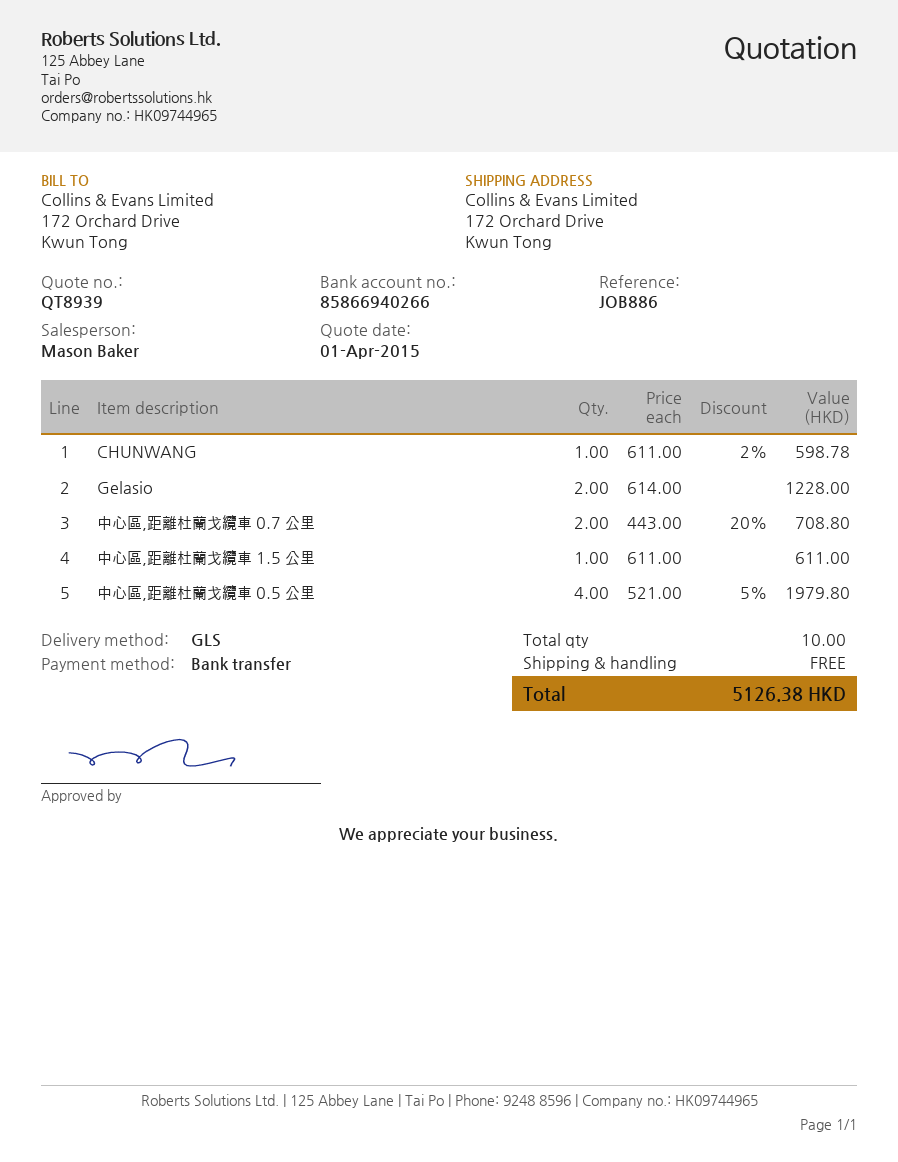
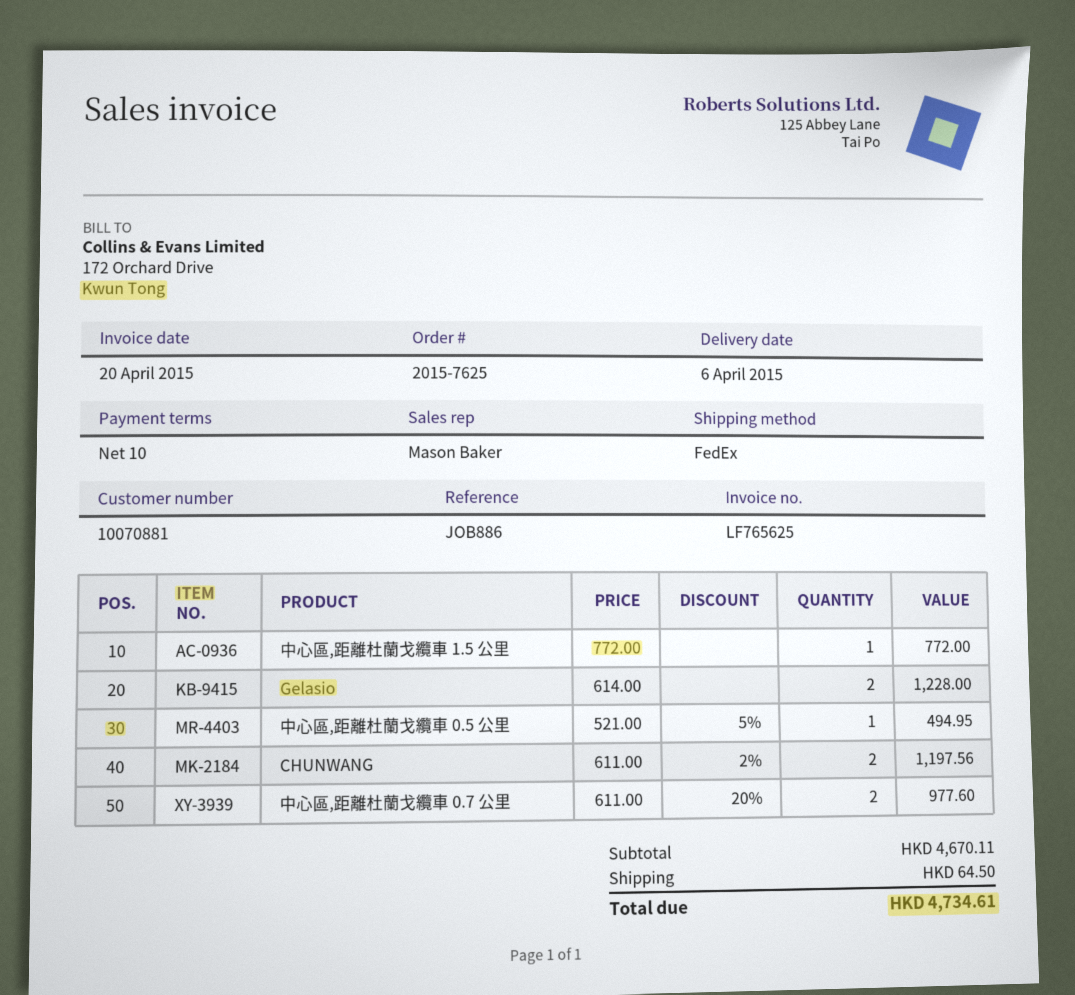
shipping method: GLS -> FedEx
CHUNWANG: 1 x 611.00 - 2% = 598.78 -> 2 x 611.00 - 2% = 1197.56
中心區,距離杜蘭戈纜車 0.7 公里: 2 x 443.00 - 20% = 708.80 -> 2 x 611.00 - 20% = 977.60
中心區,距離杜蘭戈纜車 1.5 公里: 1 x 611.00 = 611.00 -> 1 x 772.00 = 772.00
中心區,距離杜蘭戈纜車 0.5 公里: 4 x 521.00 - 5% = 1979.80 -> 1 x 521.00 - 5% = 494.95
shipping: 0.00 -> 64.50
total: 5126.38 -> 4734.61

